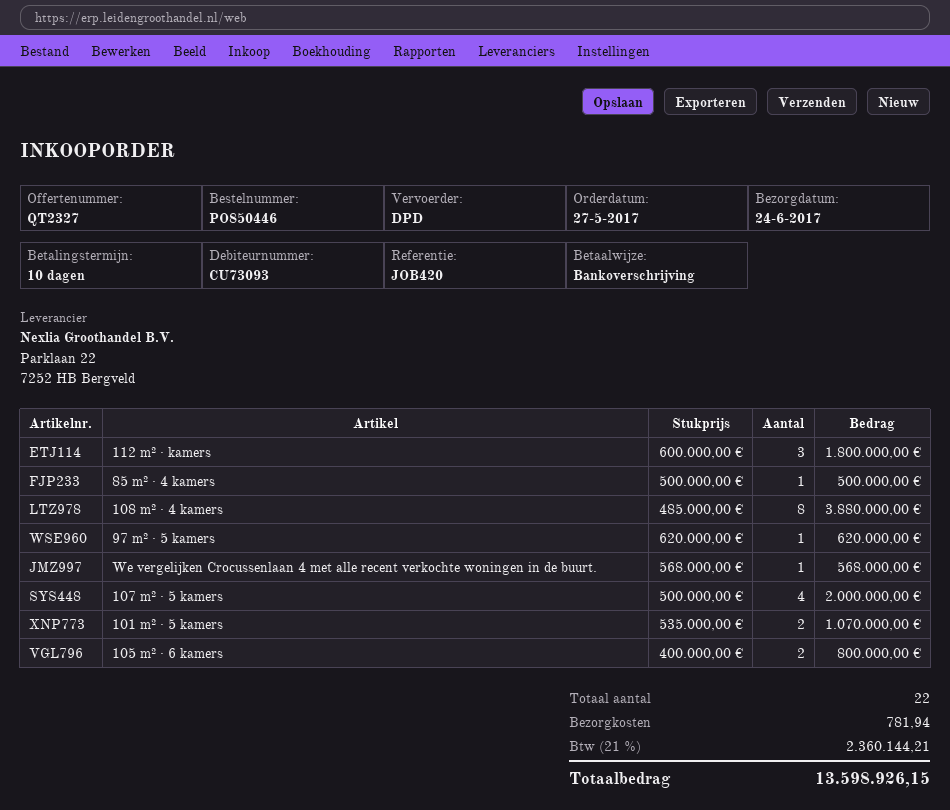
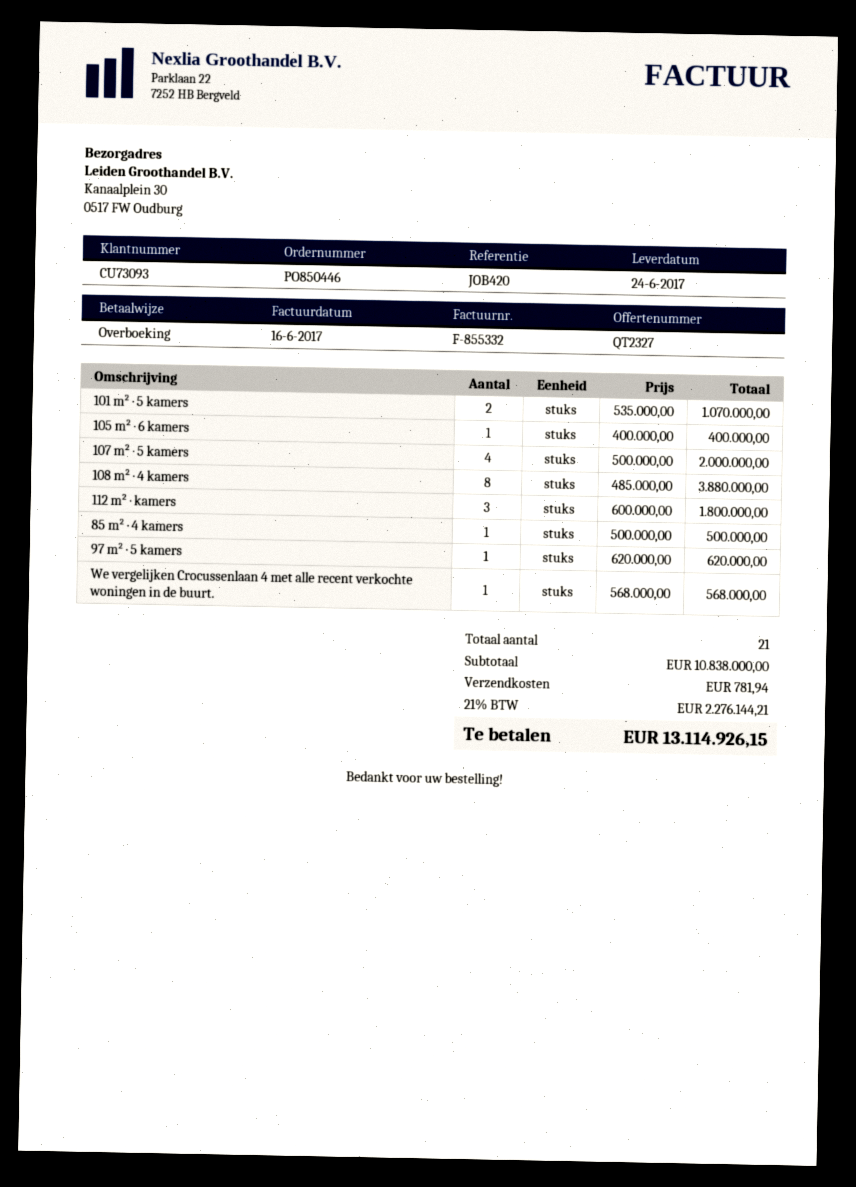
105 m² · 6 kamers: 2 x 400000.00 = 800000.00 -> 1 x 400000.00 = 400000.00
total quantity: 22 -> 21
tax: 21% = 2360144.21 -> 21% = 2276144.21
total: 13598926.15 -> 13114926.15

